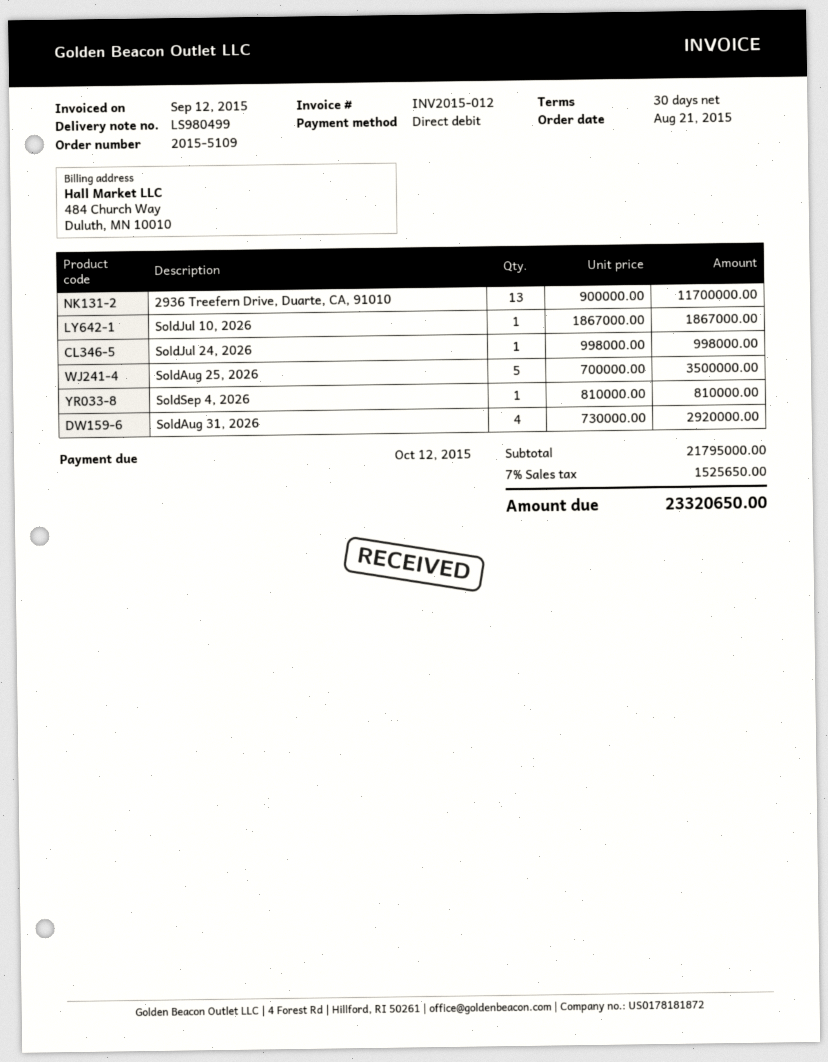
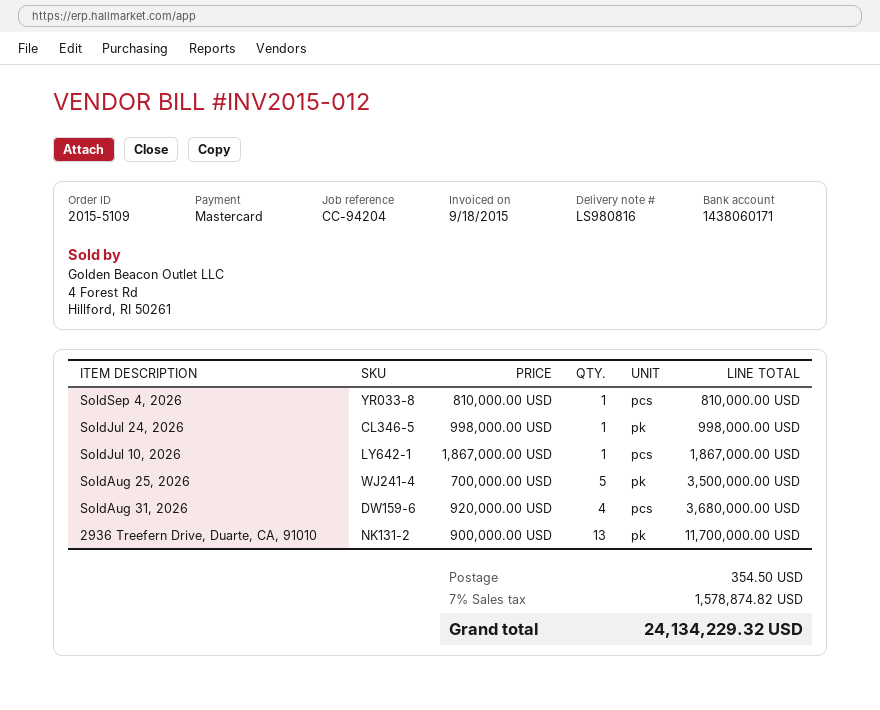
delivery note number: LS980499 -> LS980816
invoice date: 2015-09-12 -> 2015-09-18
payment method: direct debit -> Mastercard
SoldAug 31, 2026: 4 x 730000.00 = 2920000.00 -> 4 x 920000.00 = 3680000.00
shipping: none -> 354.50
tax: 7% = 1525650.00 -> 7% = 1578874.82
total: 23320650.00 -> 24134229.32

